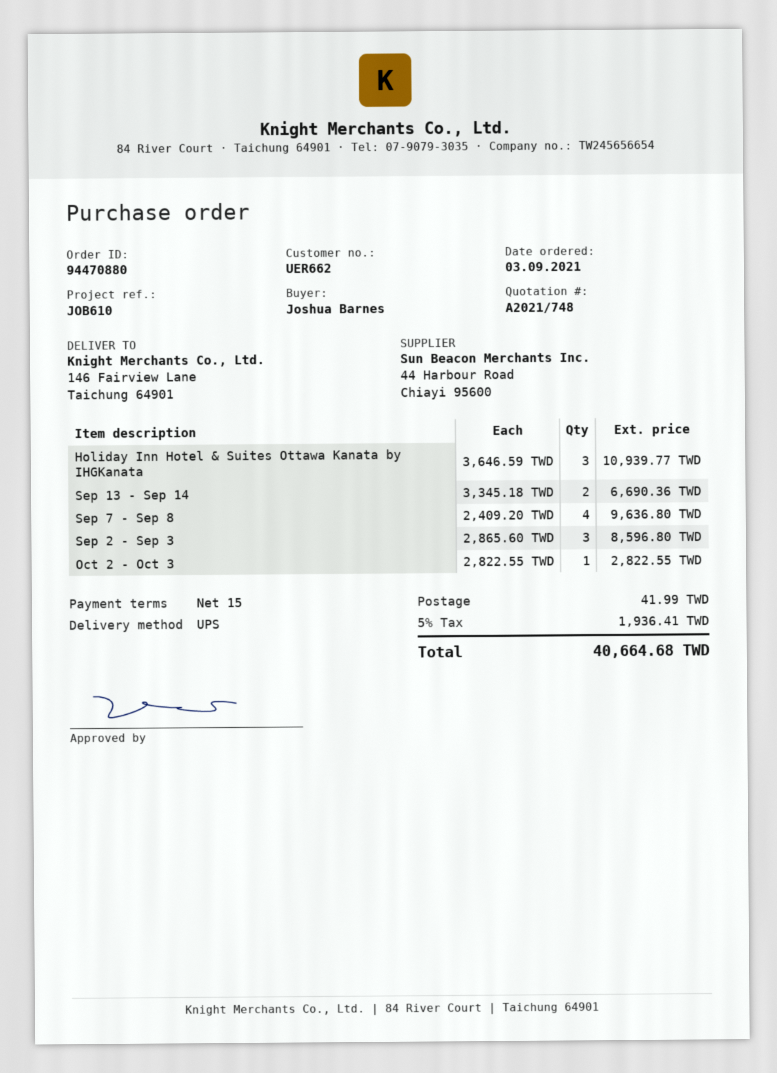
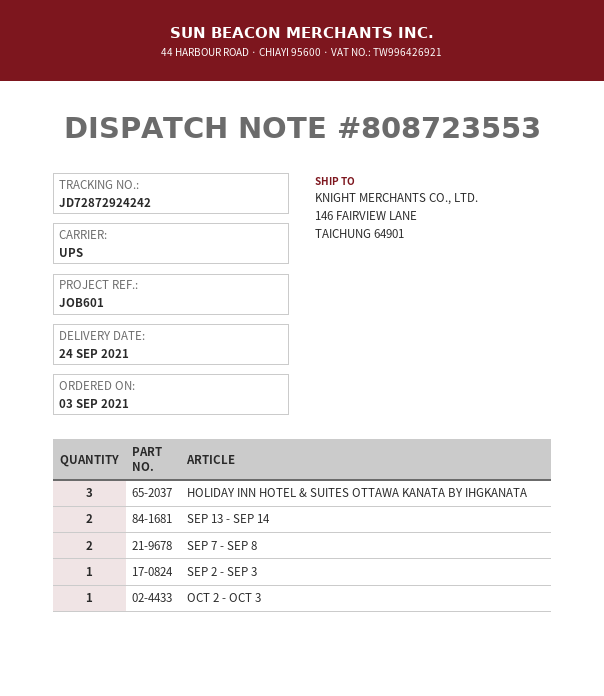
reference: JOB610 -> JOB601
Sep 7 - Sep 8: 4 -> 2
Sep 2 - Sep 3: 3 -> 1

